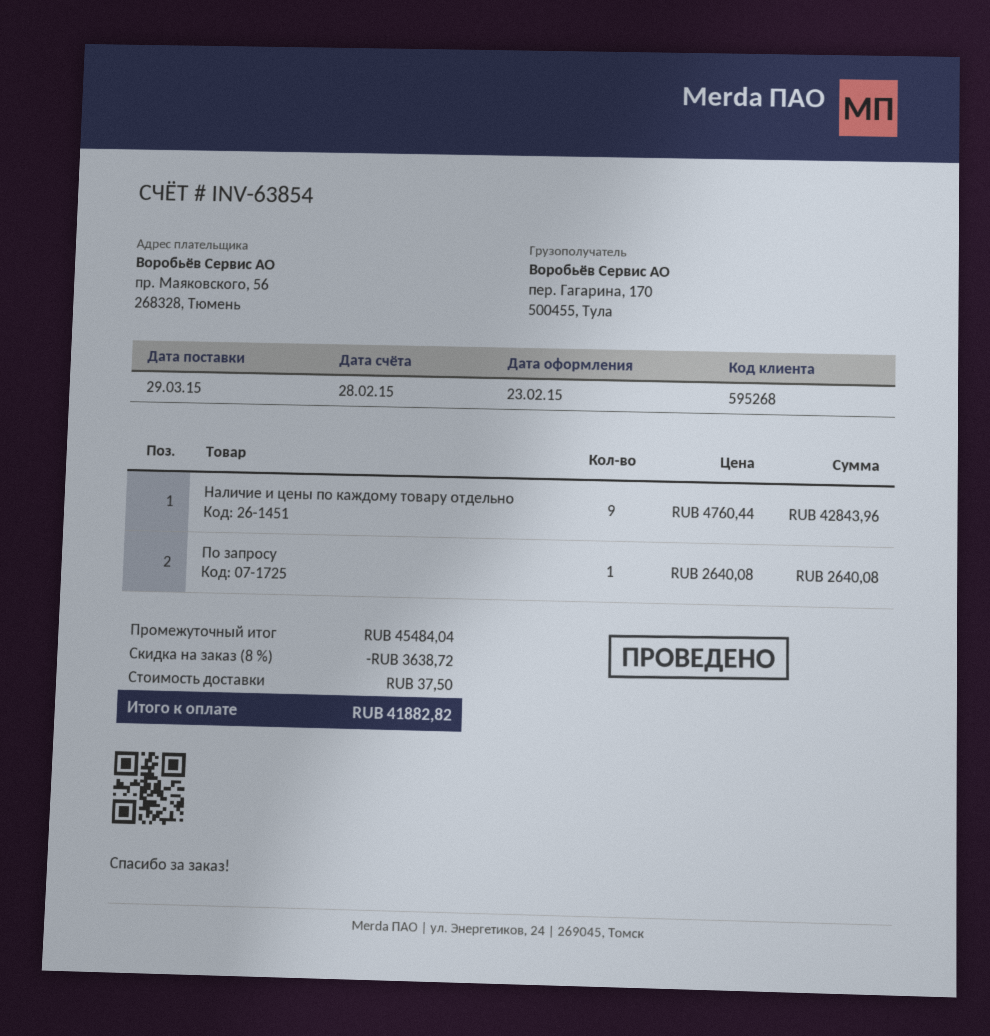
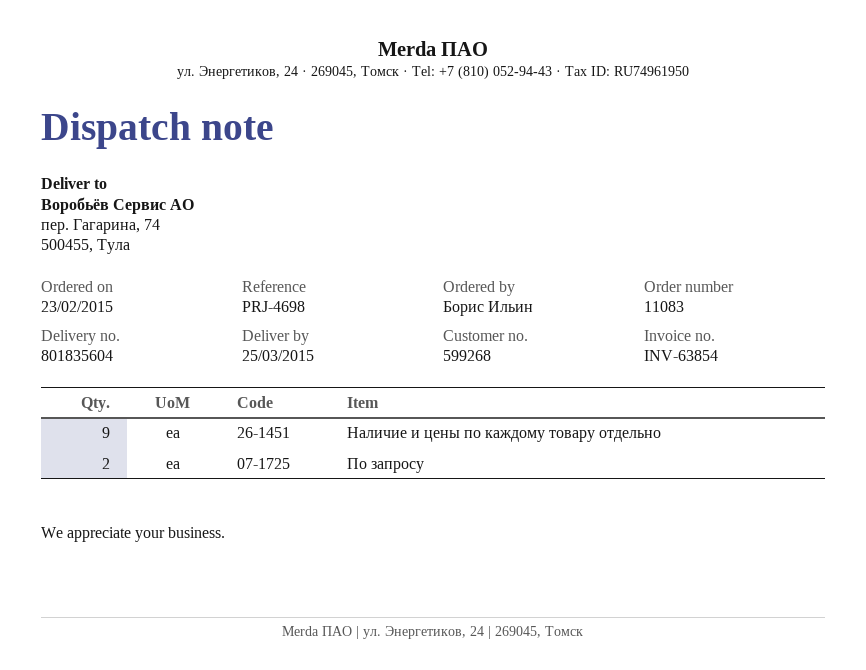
delivery date: 2015-03-29 -> 2015-03-25
customer number: 595268 -> 599268
ship to: пер. Гагарина, 170, 500455, Тула -> пер. Гагарина, 74, 500455, Тула
По запросу: 1 -> 2

